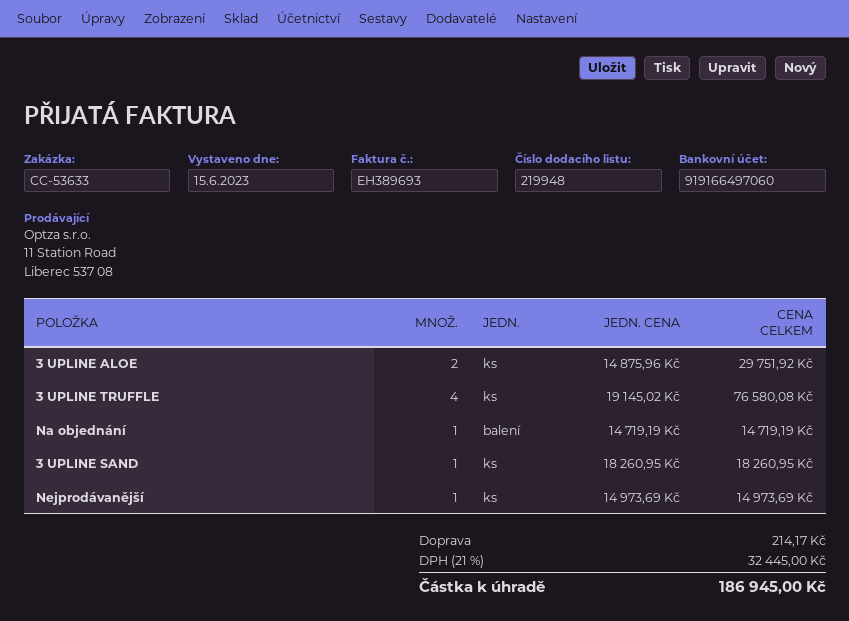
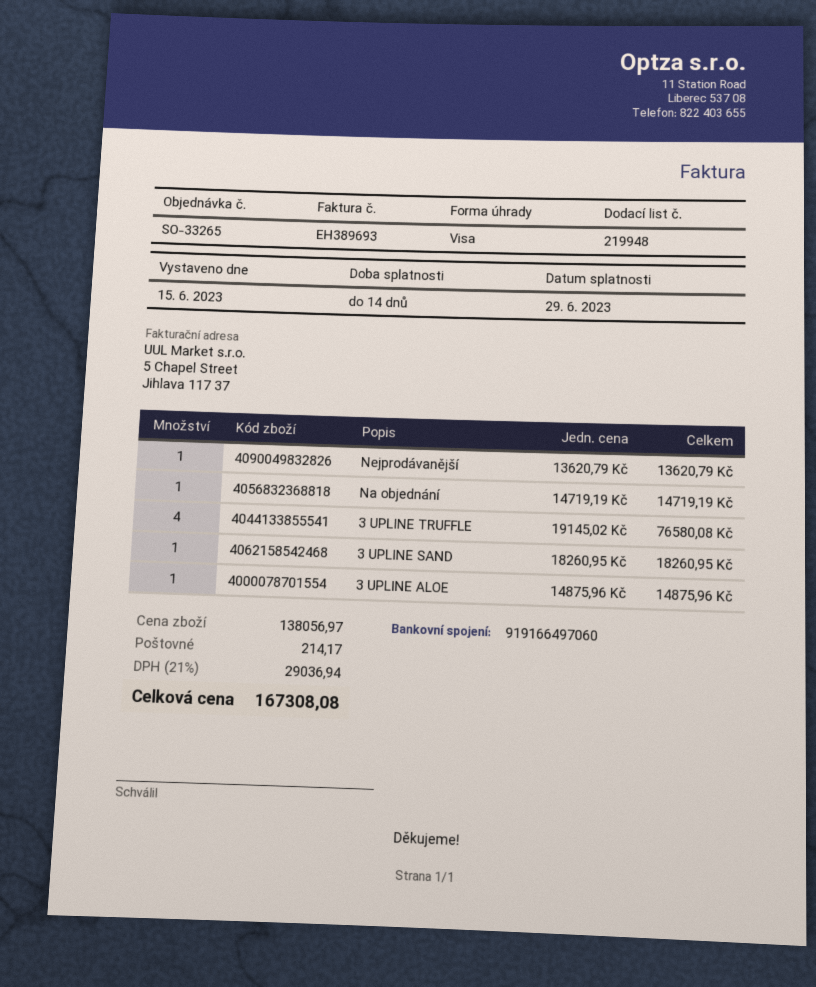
3 UPLINE ALOE: 2 x 14875.96 = 29751.92 -> 1 x 14875.96 = 14875.96
Nejprodávanější: 1 x 14973.69 = 14973.69 -> 1 x 13620.79 = 13620.79
tax: 21% = 32445.00 -> 21% = 29036.94
total: 186945.00 -> 167308.08

